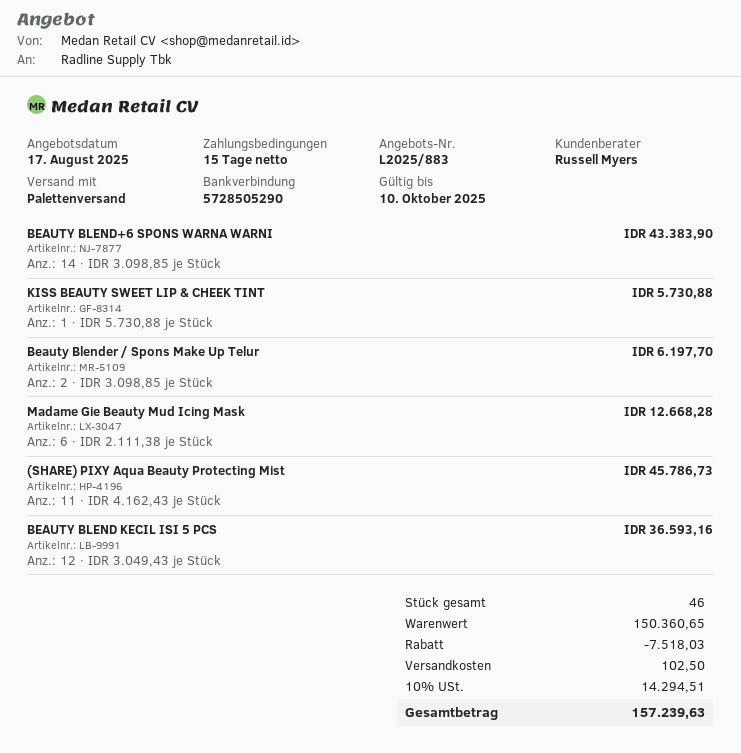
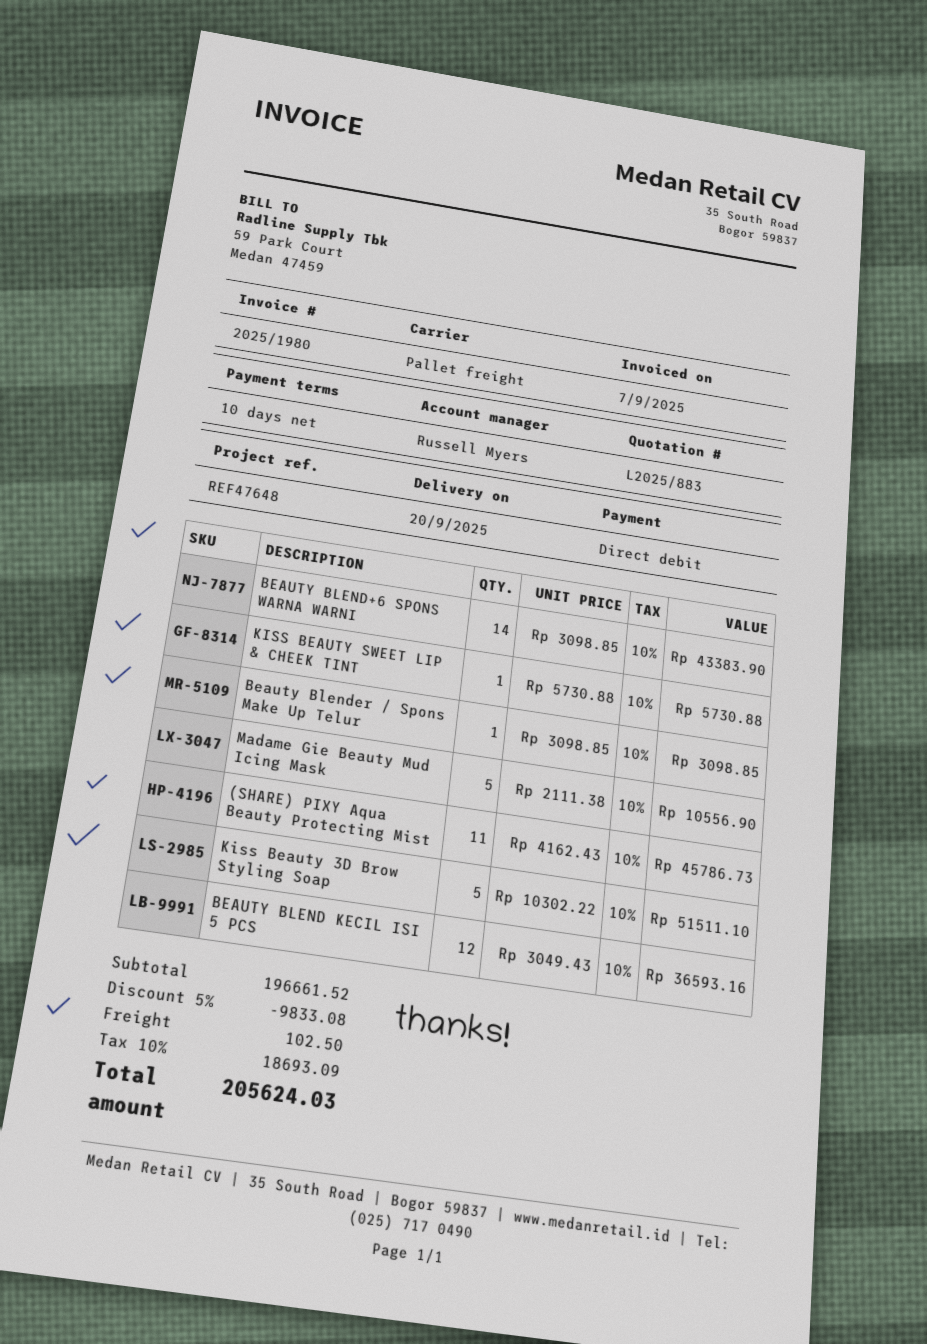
payment terms: 15 days -> 10 days
Beauty Blender / Spons Make Up Telur: 2 x 3098.85 = 6197.70 -> 1 x 3098.85 = 3098.85
Madame Gie Beauty Mud Icing Mask: 6 x 2111.38 = 12668.28 -> 5 x 2111.38 = 10556.90
Kiss Beauty 3D Brow Styling Soap: none -> 5 x 10302.22 = 51511.10
subtotal: 150360.65 -> 196661.52
discount: 7518.03 -> 9833.08
tax: 10% = 14294.51 -> 10% = 18693.09
total: 157239.63 -> 205624.03

